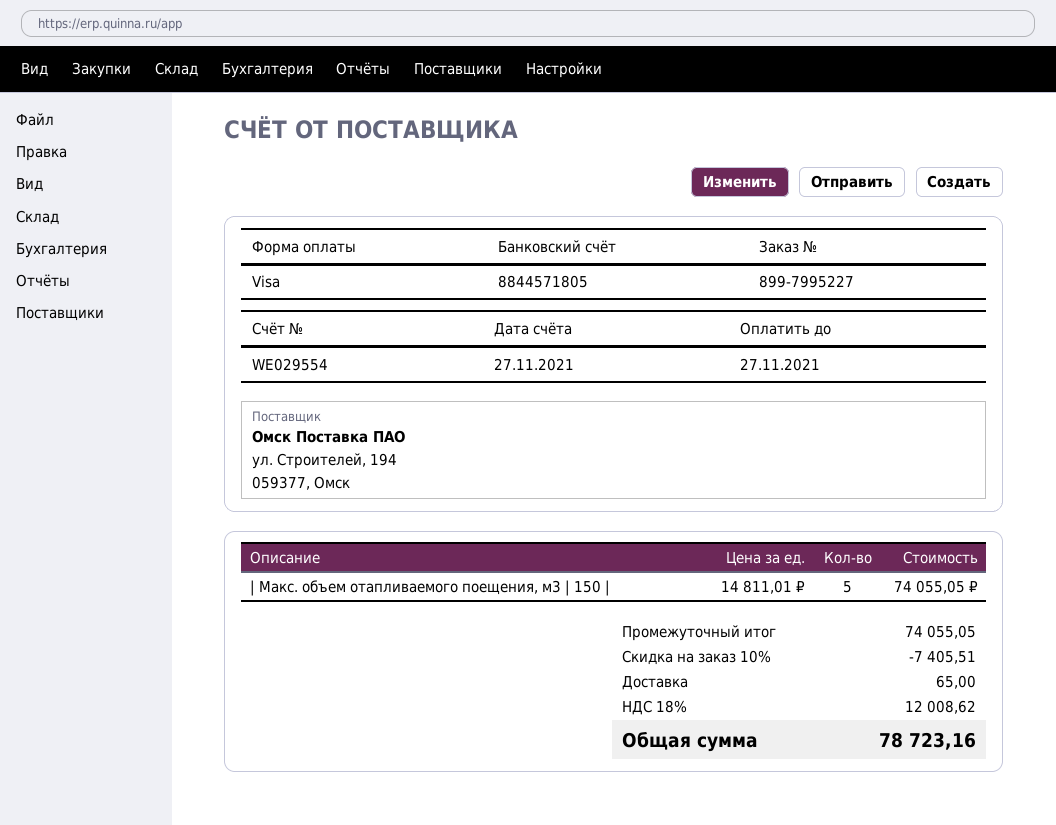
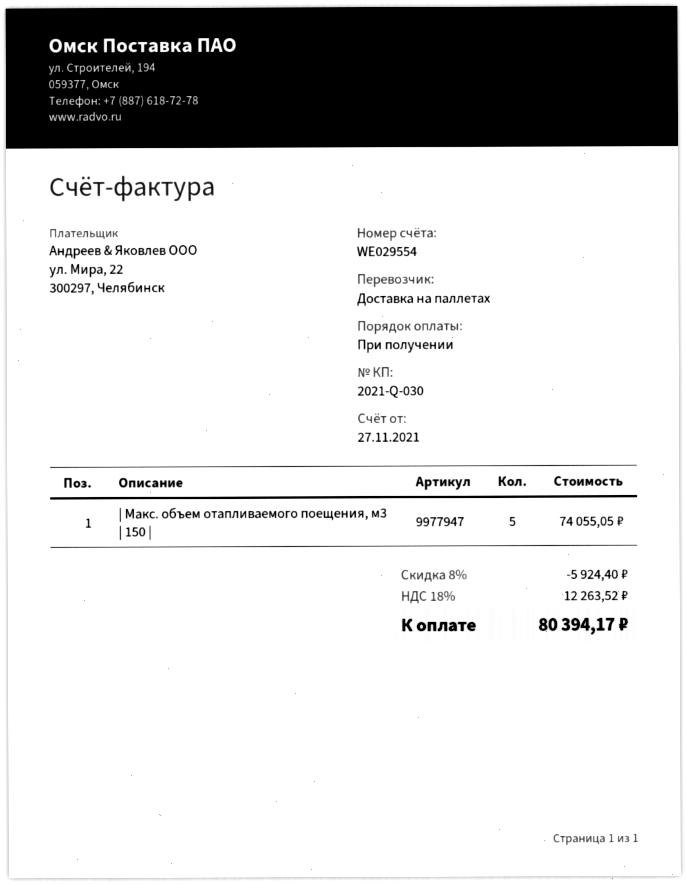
discount: 10% = 7405.51 -> 8% = 5924.40
shipping: 65.00 -> none
tax: 18% = 12008.62 -> 18% = 12263.52
total: 78723.16 -> 80394.17

